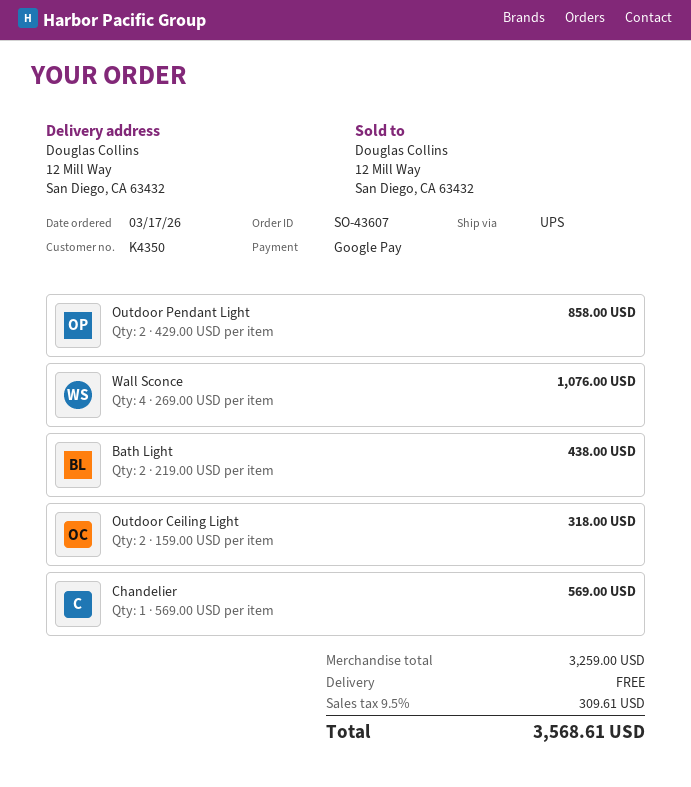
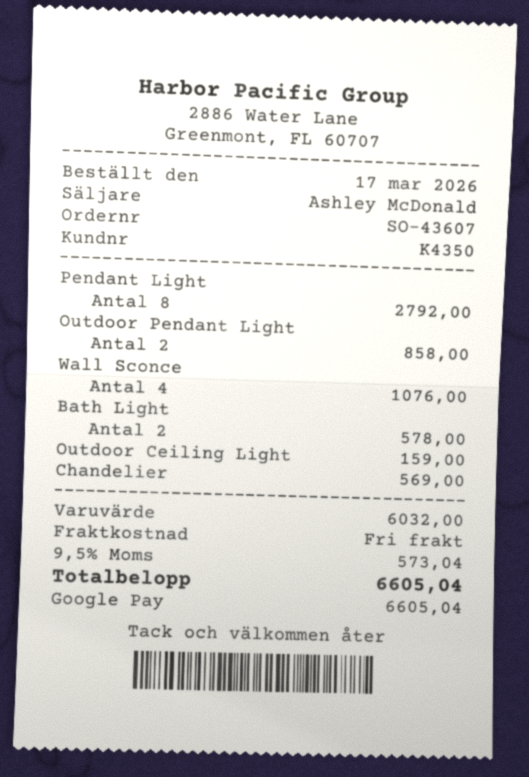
Bath Light: 2 for 438.00 -> 2 for 578.00
Outdoor Ceiling Light: 2 for 318.00 -> 1 for 159.00
Pendant Light: none -> 8 for 2792.00
subtotal: 3259.00 -> 6032.00
tax: 9.5% = 309.61 -> 9.5% = 573.04
total: 3568.61 -> 6605.04

